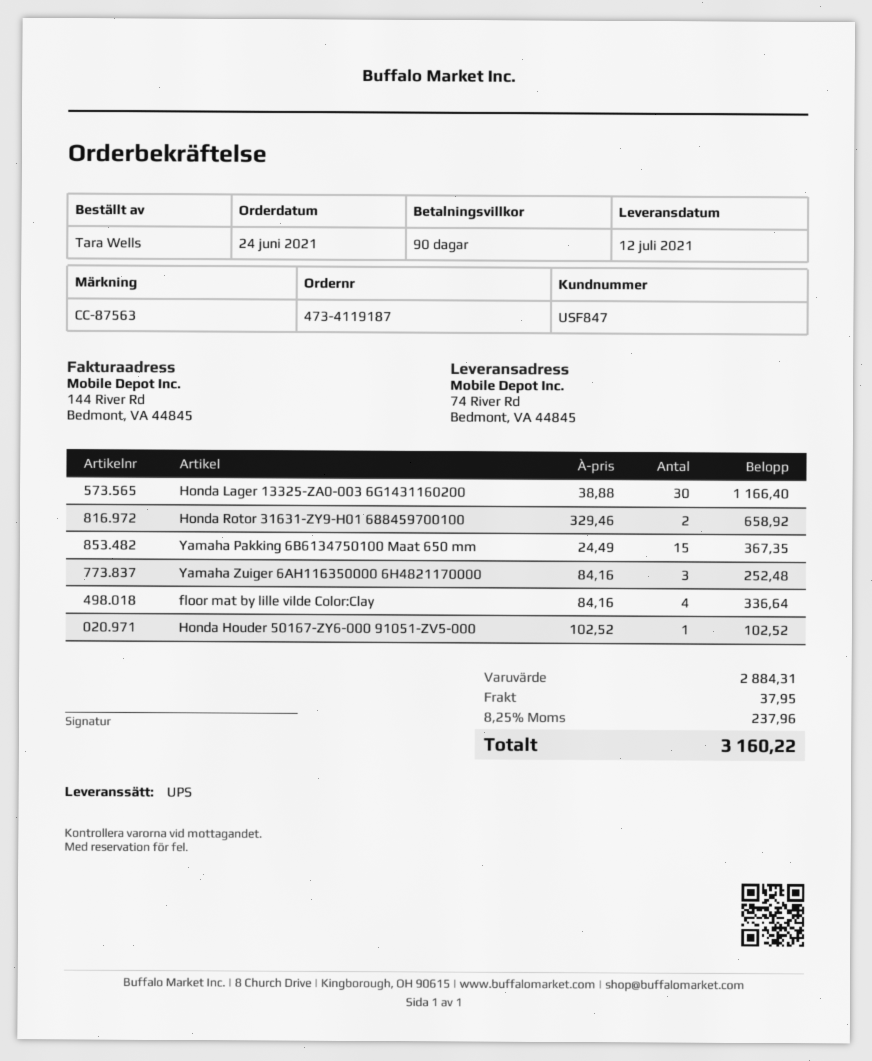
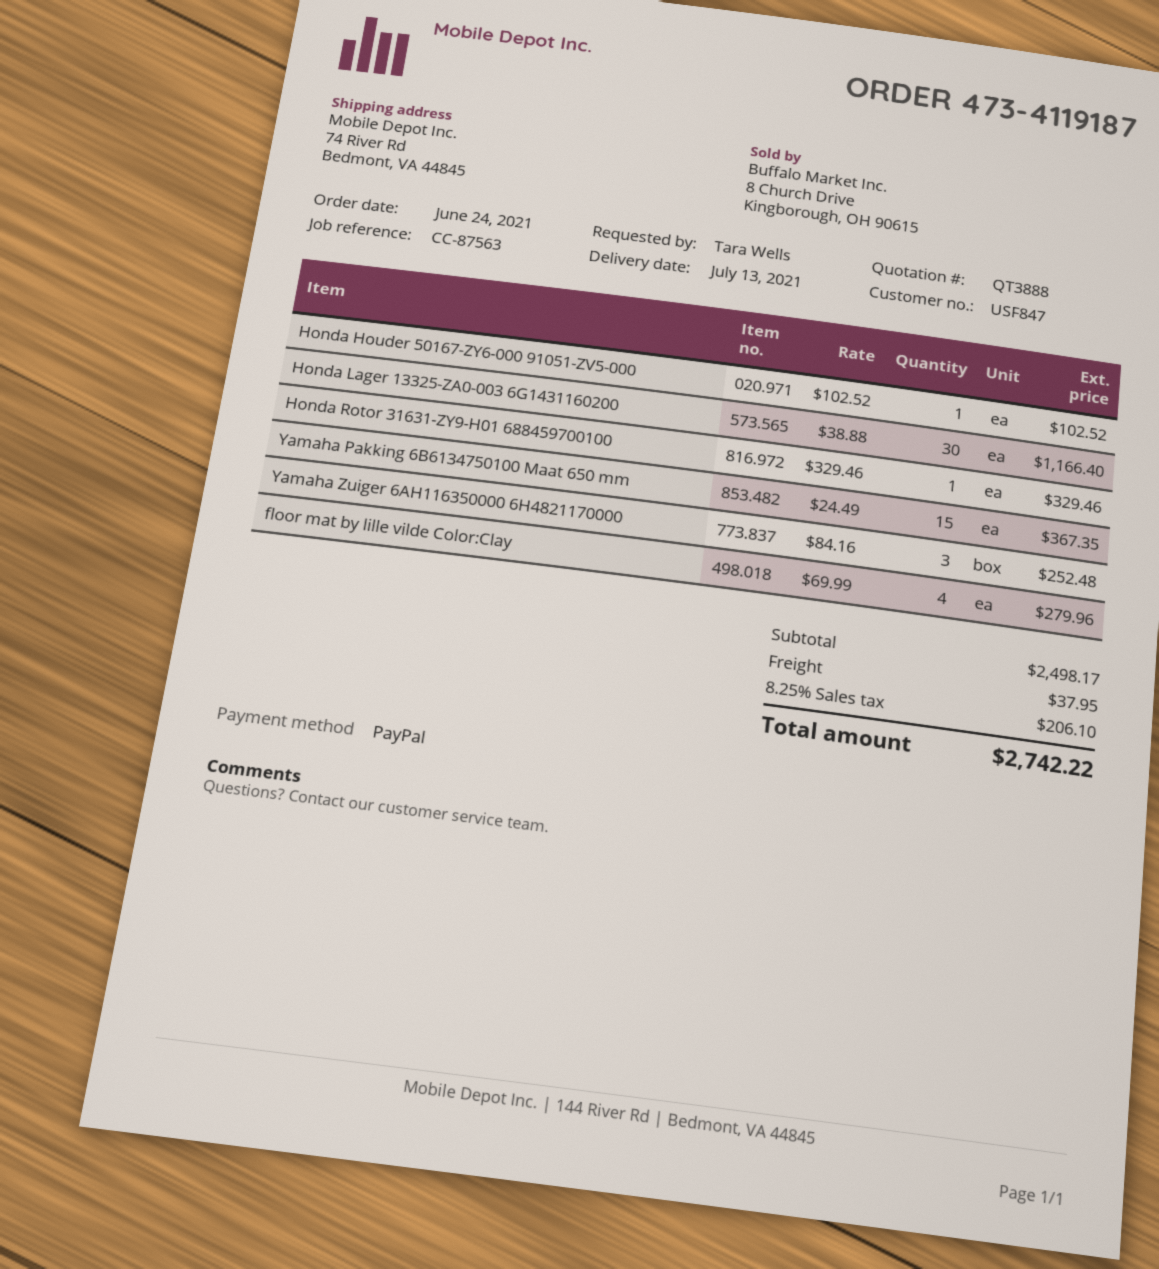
delivery date: 2021-07-12 -> 2021-07-13
Honda Rotor 31631-ZY9-H01 688459700100: 2 x 329.46 = 658.92 -> 1 x 329.46 = 329.46
floor mat by lille vilde Color:Clay: 4 x 84.16 = 336.64 -> 4 x 69.99 = 279.96
subtotal: 2884.31 -> 2498.17
tax: 8.25% = 237.96 -> 8.25% = 206.10
total: 3160.22 -> 2742.22

